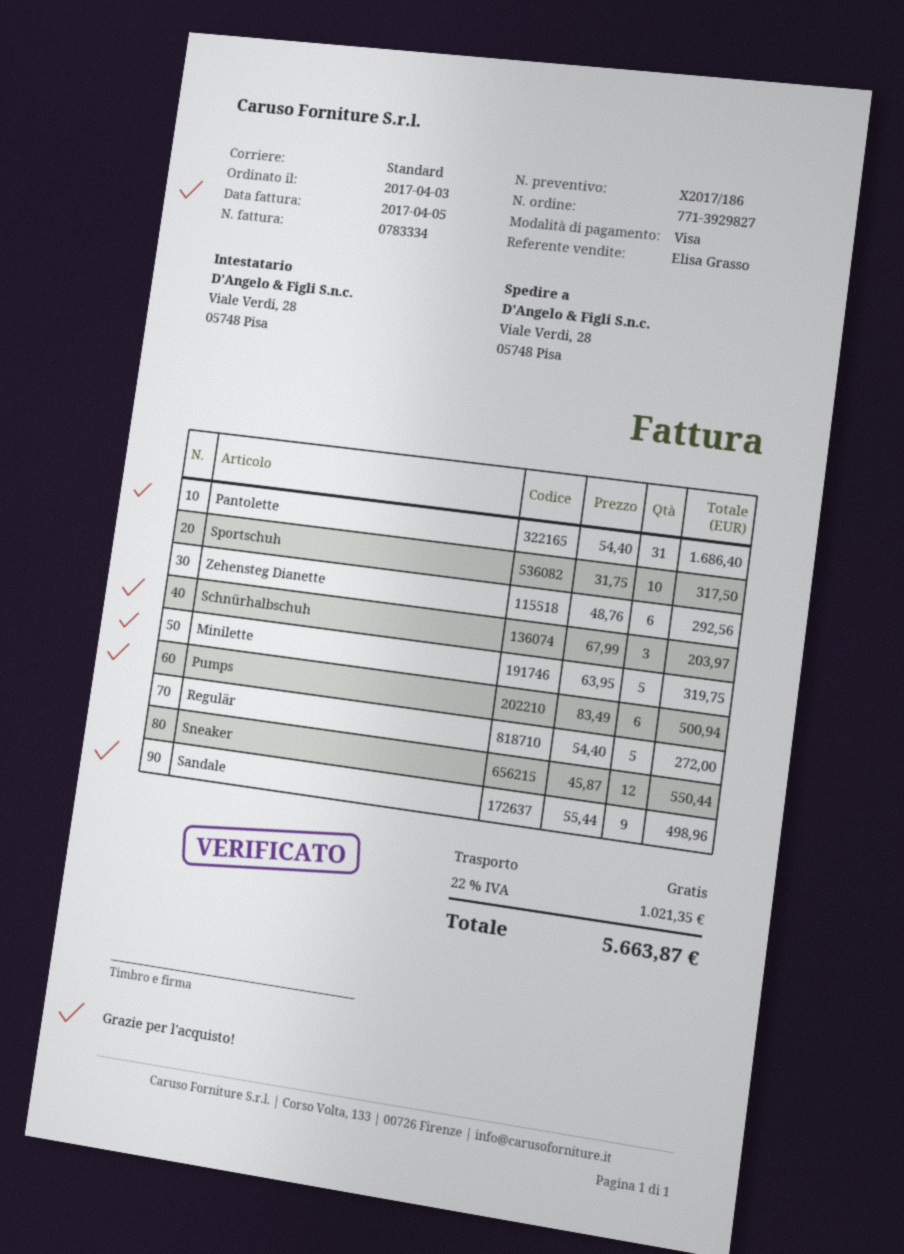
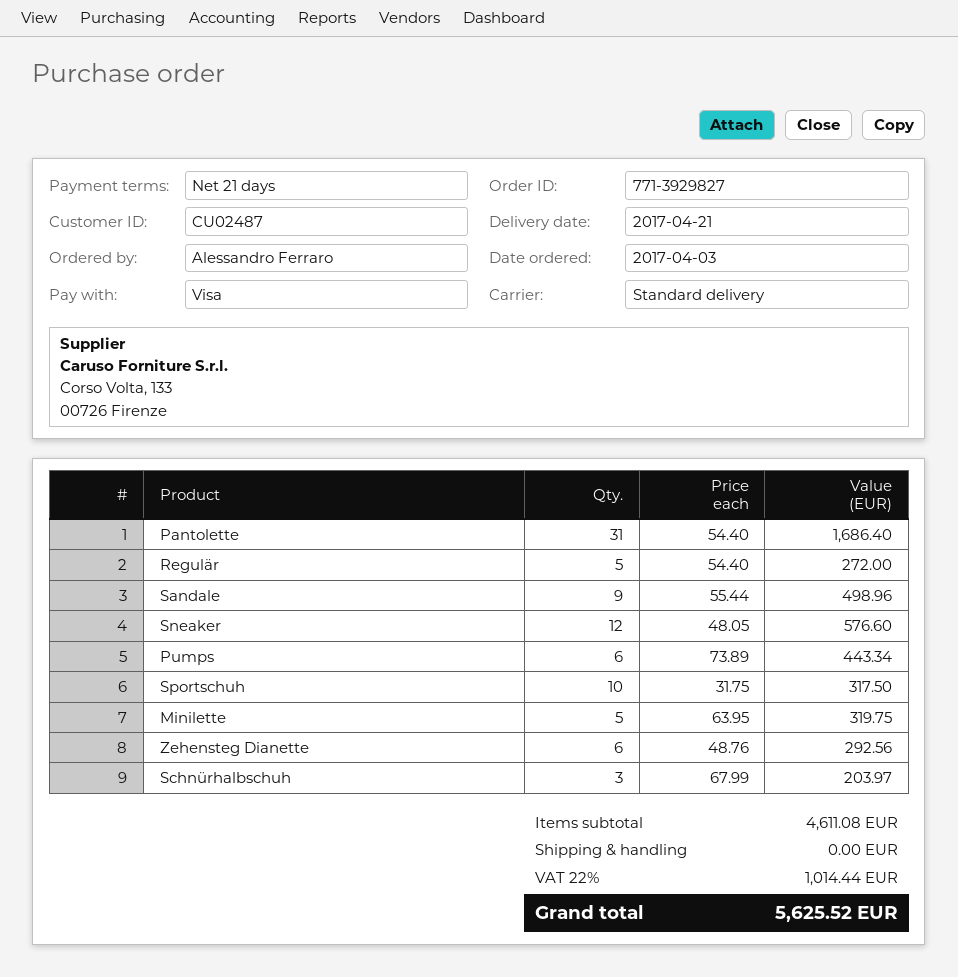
Pumps: 6 x 83.49 = 500.94 -> 6 x 73.89 = 443.34
Sneaker: 12 x 45.87 = 550.44 -> 12 x 48.05 = 576.60
tax: 22% = 1021.35 -> 22% = 1014.44
total: 5663.87 -> 5625.52

